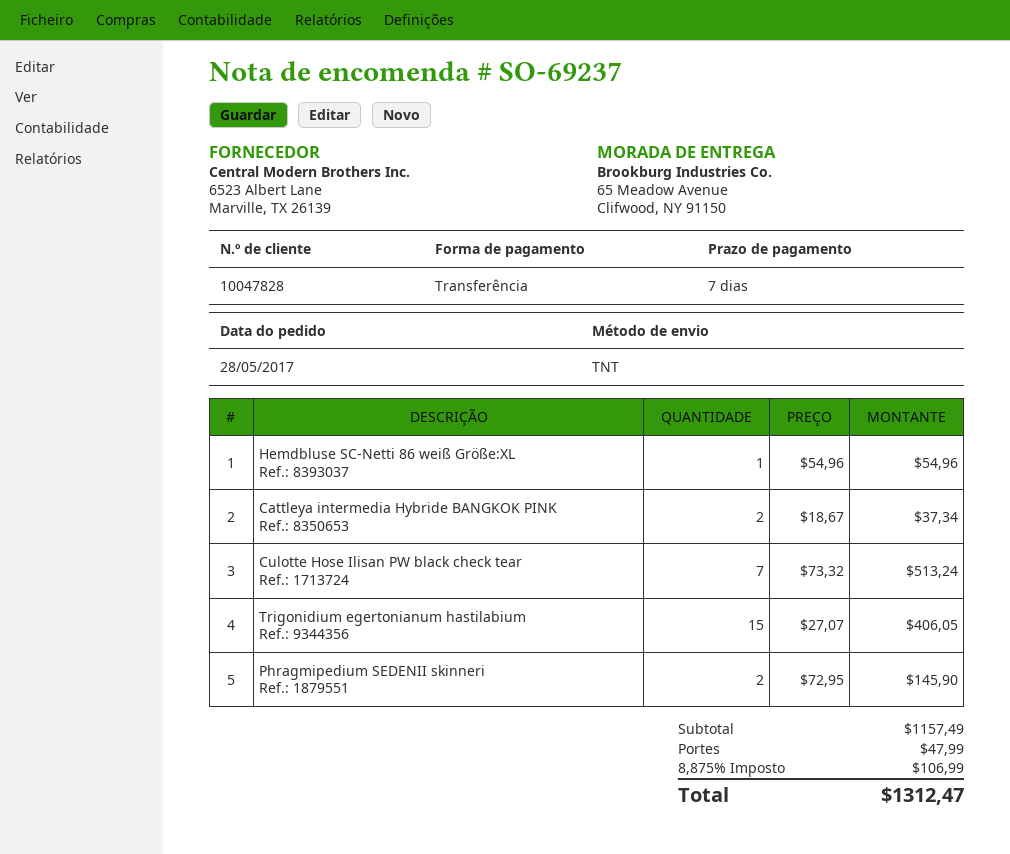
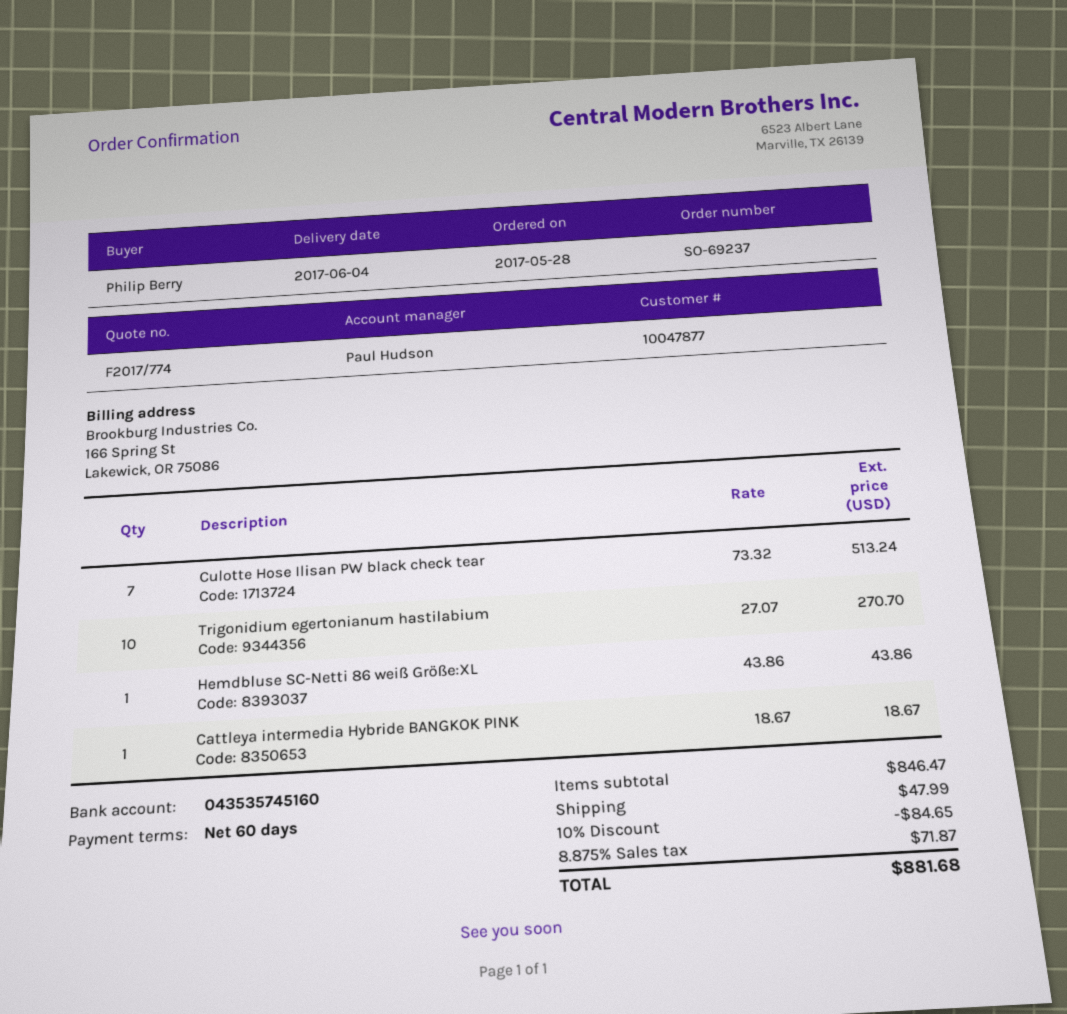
payment terms: 7 days -> 60 days
customer number: 10047828 -> 10047877
Hemdbluse SC-Netti 86 weiß Größe:XL: 1 x 54.96 = 54.96 -> 1 x 43.86 = 43.86
Cattleya intermedia Hybride BANGKOK PINK: 2 x 18.67 = 37.34 -> 1 x 18.67 = 18.67
Trigonidium egertonianum hastilabium: 15 x 27.07 = 406.05 -> 10 x 27.07 = 270.70
Phragmipedium SEDENII skinneri: 2 x 72.95 = 145.90 -> none
subtotal: 1157.49 -> 846.47
discount: none -> 10% = 84.65
tax: 8.875% = 106.99 -> 8.875% = 71.87
total: 1312.47 -> 881.68

